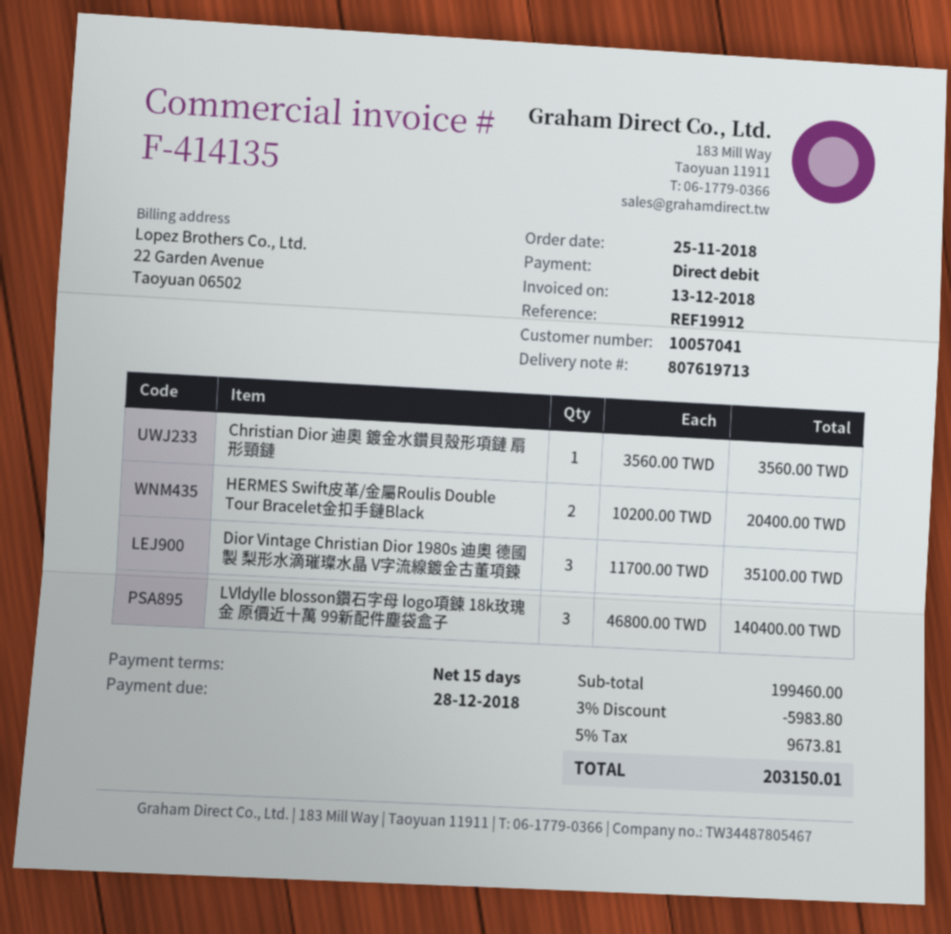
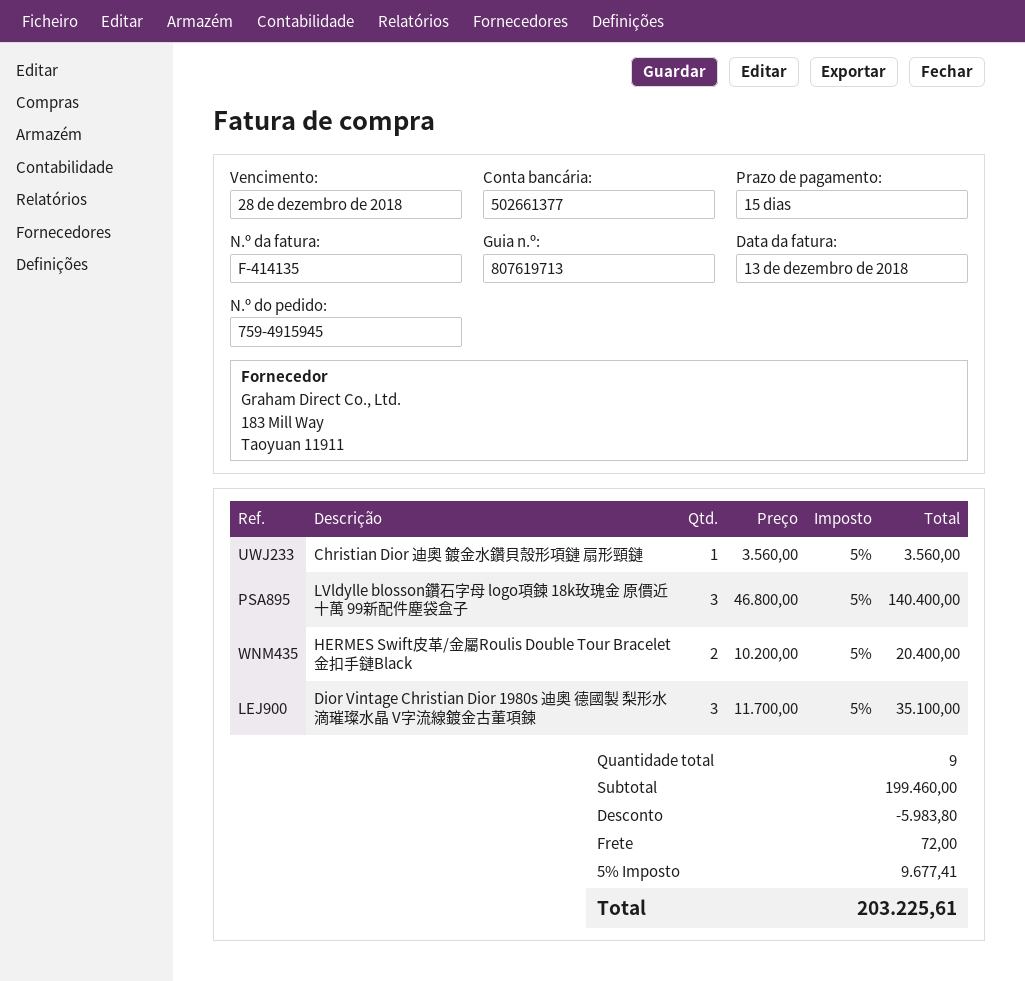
shipping: none -> 72.00
tax: 5% = 9673.81 -> 5% = 9677.41
total: 203150.01 -> 203225.61

